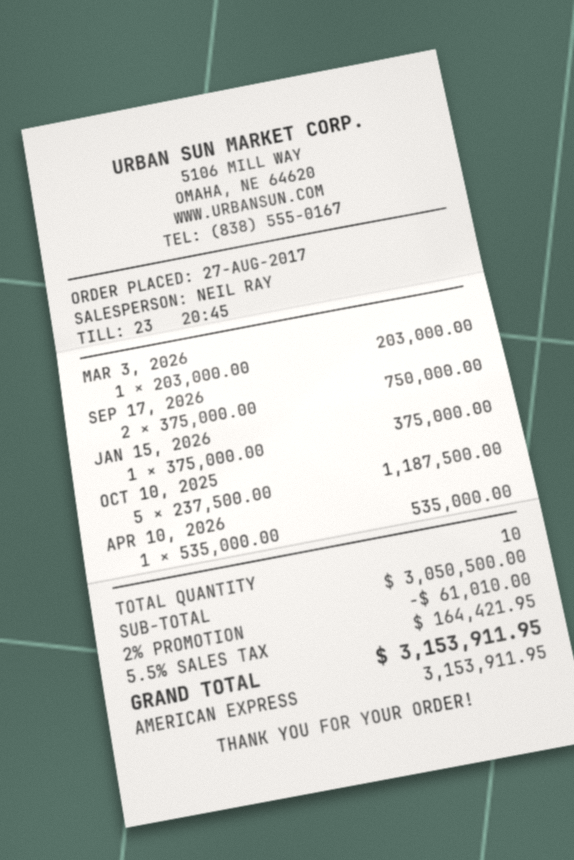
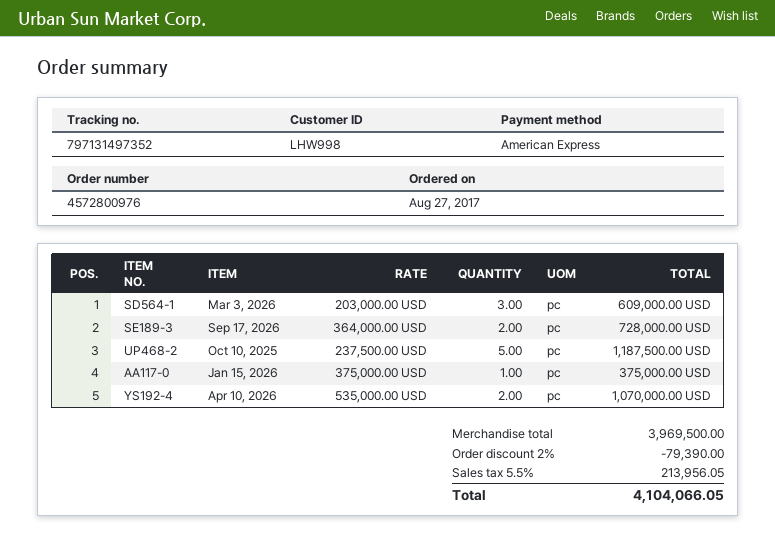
MAR 3, 2026: 1 x 203000.00 = 203000.00 -> 3 x 203000.00 = 609000.00
SEP 17, 2026: 2 x 375000.00 = 750000.00 -> 2 x 364000.00 = 728000.00
APR 10, 2026: 1 x 535000.00 = 535000.00 -> 2 x 535000.00 = 1070000.00
subtotal: 3050500.00 -> 3969500.00
discount: 2% = 61010.00 -> 2% = 79390.00
tax: 5.5% = 164421.95 -> 5.5% = 213956.05
total: 3153911.95 -> 4104066.05

